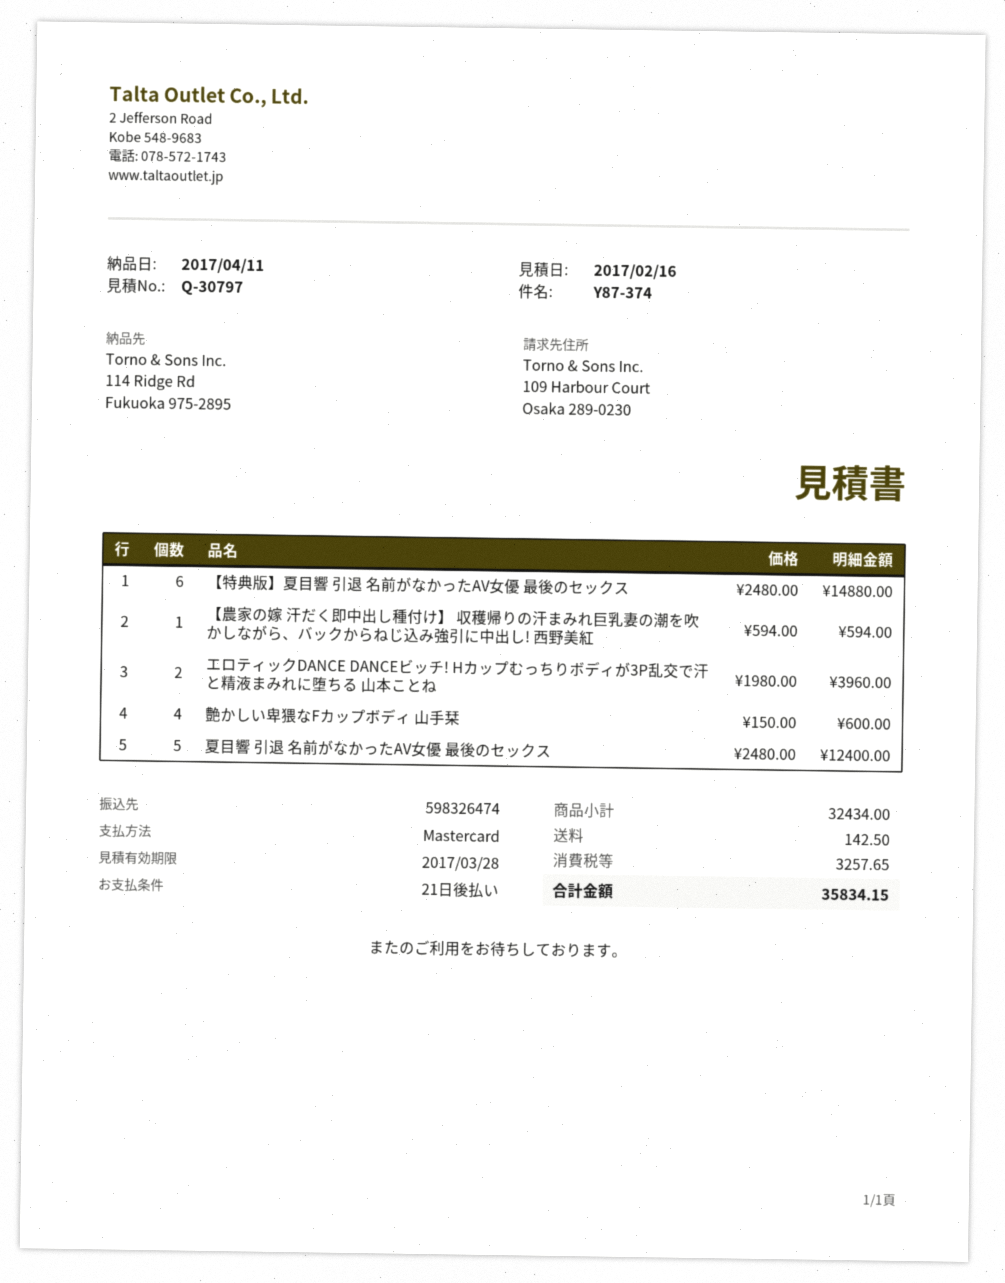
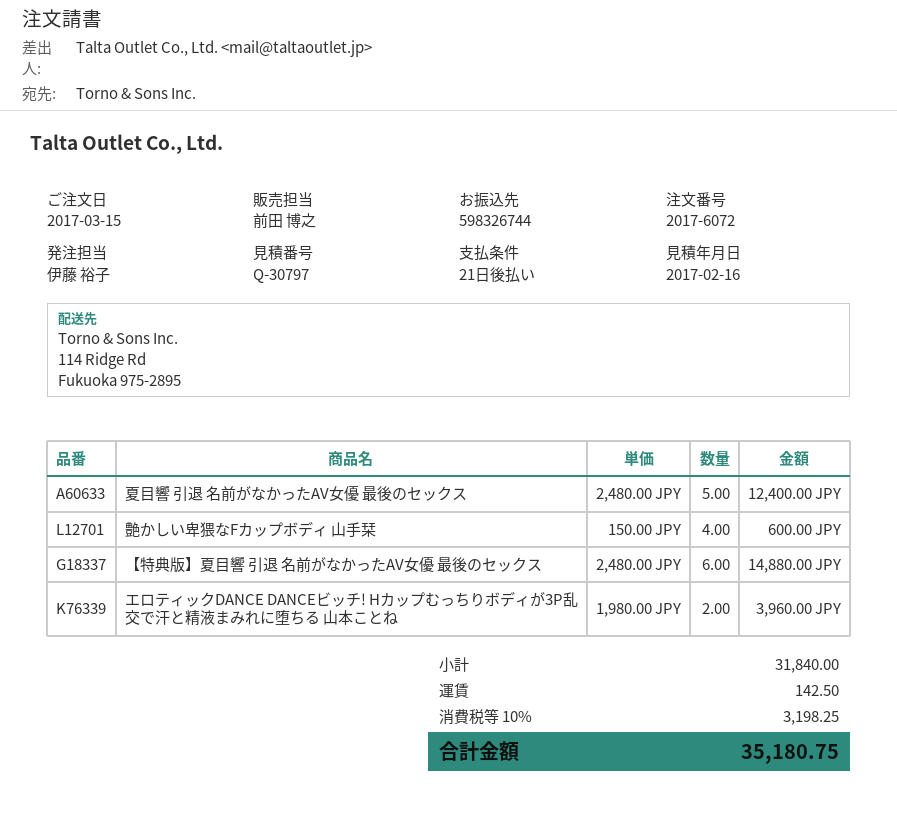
bank account: 598326474 -> 598326744
【農家の嫁 汗だく即中出し種付け】 収穫帰りの汗まみれ巨乳妻の潮を吹かしながら、バックからねじ込み強引に中出し! 西野美紅: 1 x 594.00 = 594.00 -> none
subtotal: 32434.00 -> 31840.00
tax: 3257.65 -> 3198.25
total: 35834.15 -> 35180.75

